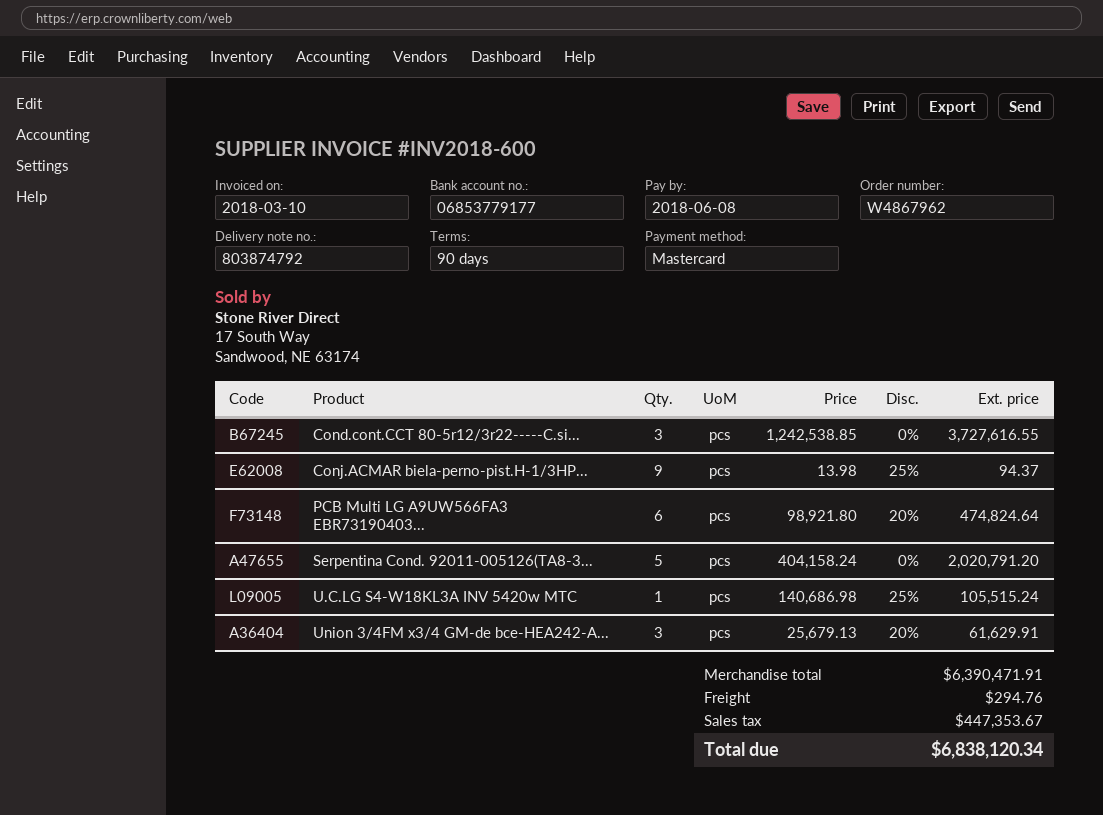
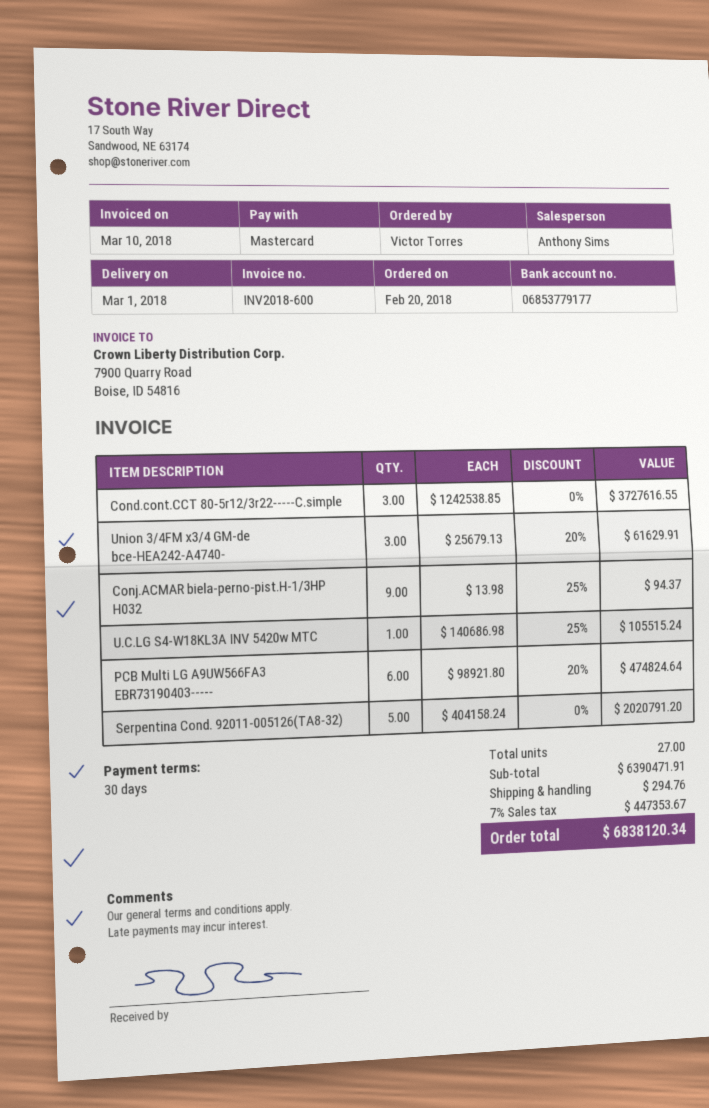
payment terms: 90 days -> 30 days

